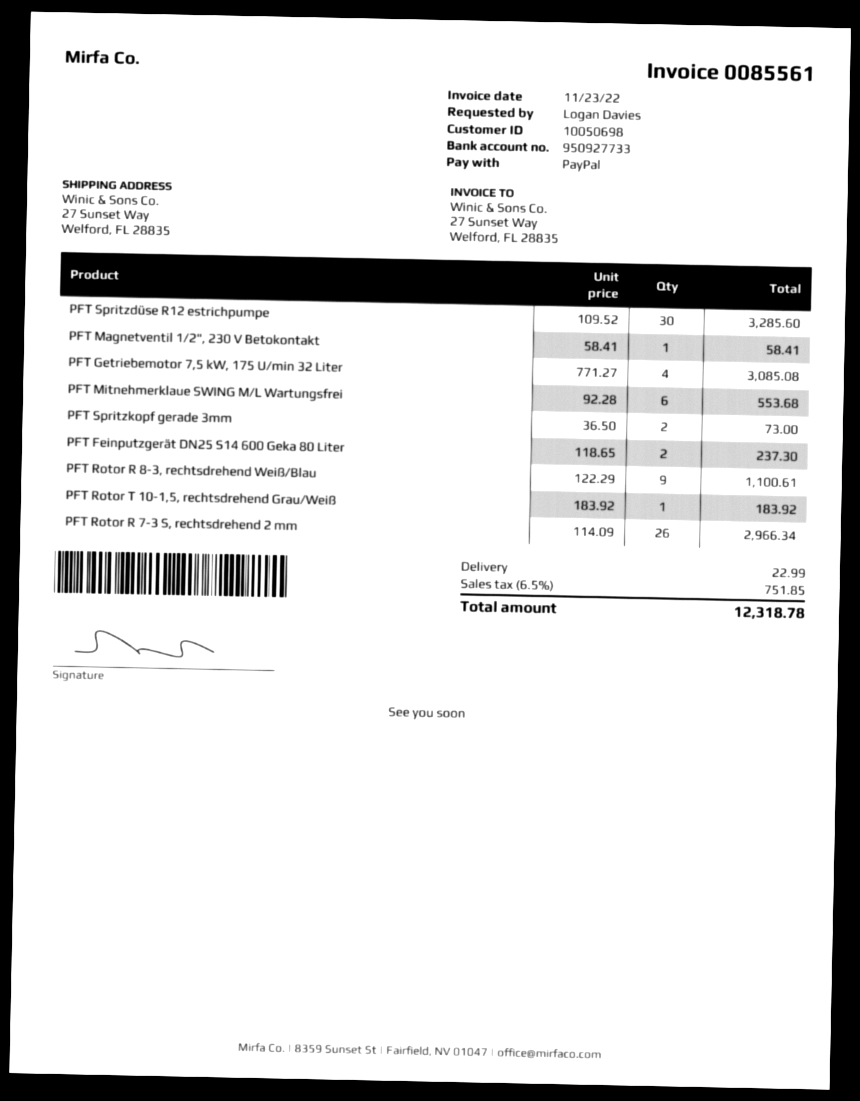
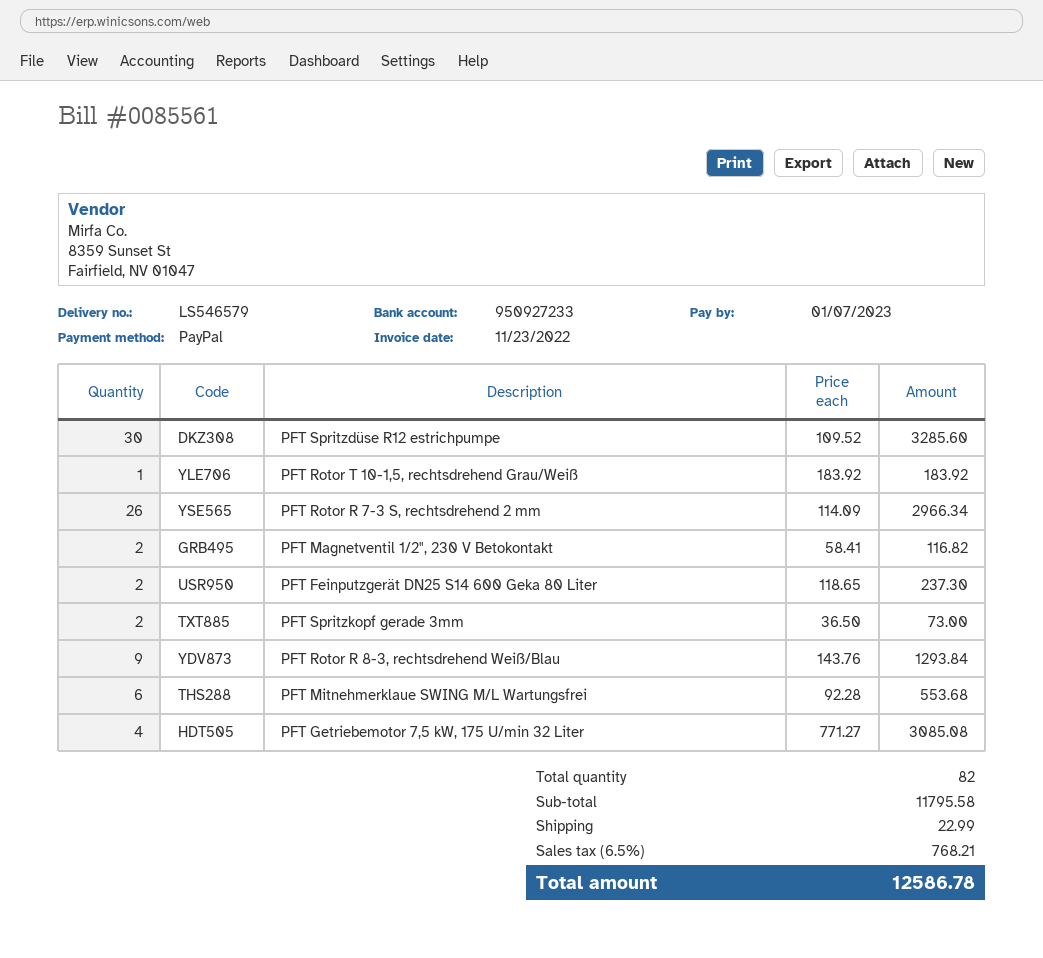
bank account: 950927733 -> 950927233
PFT Magnetventil 1/2", 230 V Betokontakt: 1 x 58.41 = 58.41 -> 2 x 58.41 = 116.82
PFT Rotor R 8-3, rechtsdrehend Weiß/Blau: 9 x 122.29 = 1100.61 -> 9 x 143.76 = 1293.84
tax: 6.5% = 751.85 -> 6.5% = 768.21
total: 12318.78 -> 12586.78

